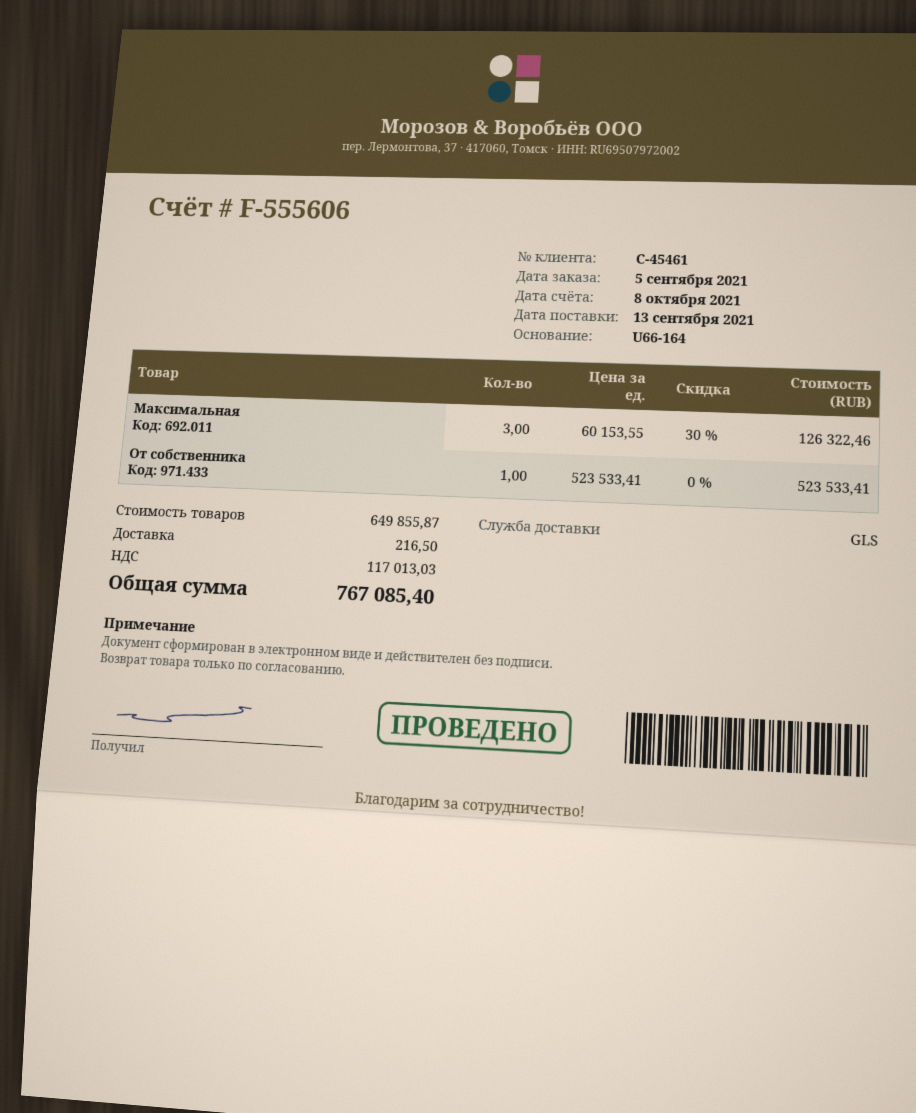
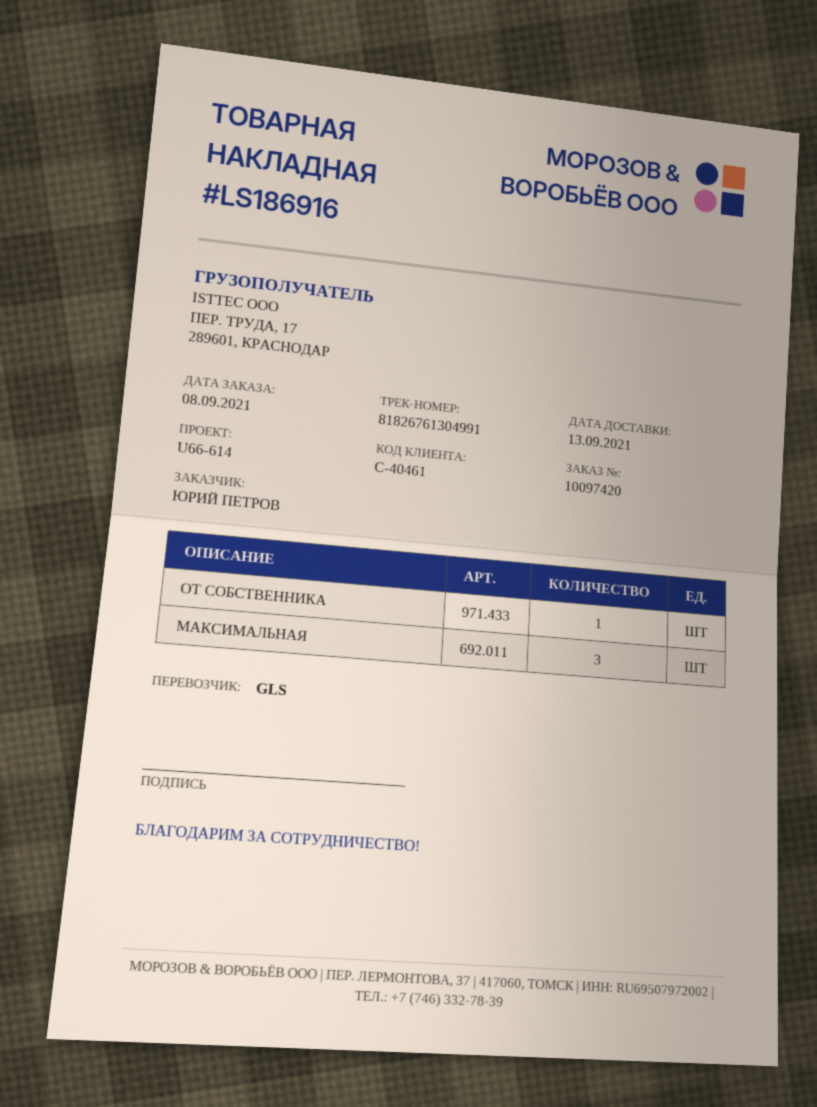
order date: 2021-09-05 -> 2021-09-08
customer number: C-45461 -> C-40461
reference: U66-164 -> U66-614

